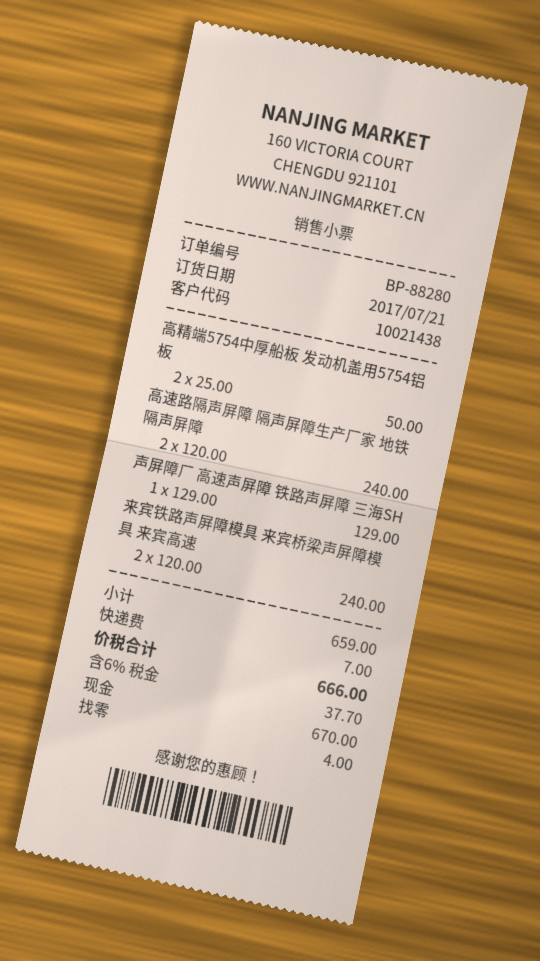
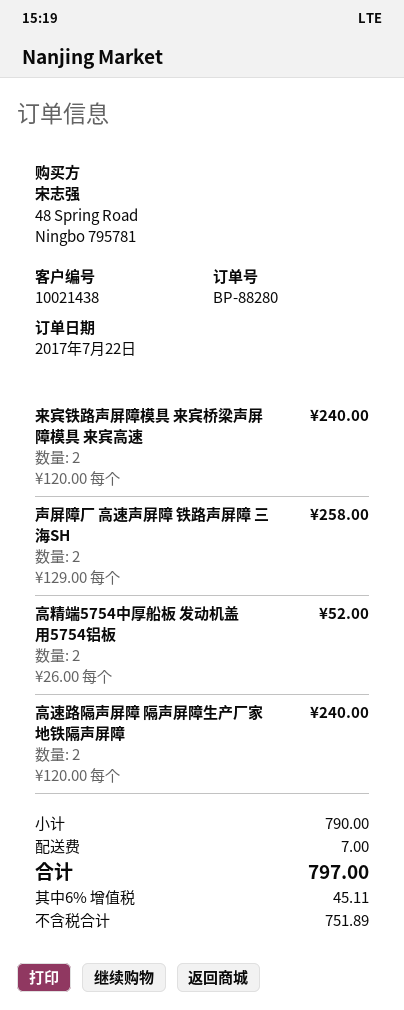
order date: 2017-07-21 -> 2017-07-22
高精端5754中厚船板 发动机盖用5754铝板: 2 x 25.00 = 50.00 -> 2 x 26.00 = 52.00
声屏障厂 高速声屏障 铁路声屏障 三海SH: 1 x 129.00 = 129.00 -> 2 x 129.00 = 258.00
subtotal: 659.00 -> 790.00
tax: 6% = 37.70 -> 6% = 45.11
total: 666.00 -> 797.00

